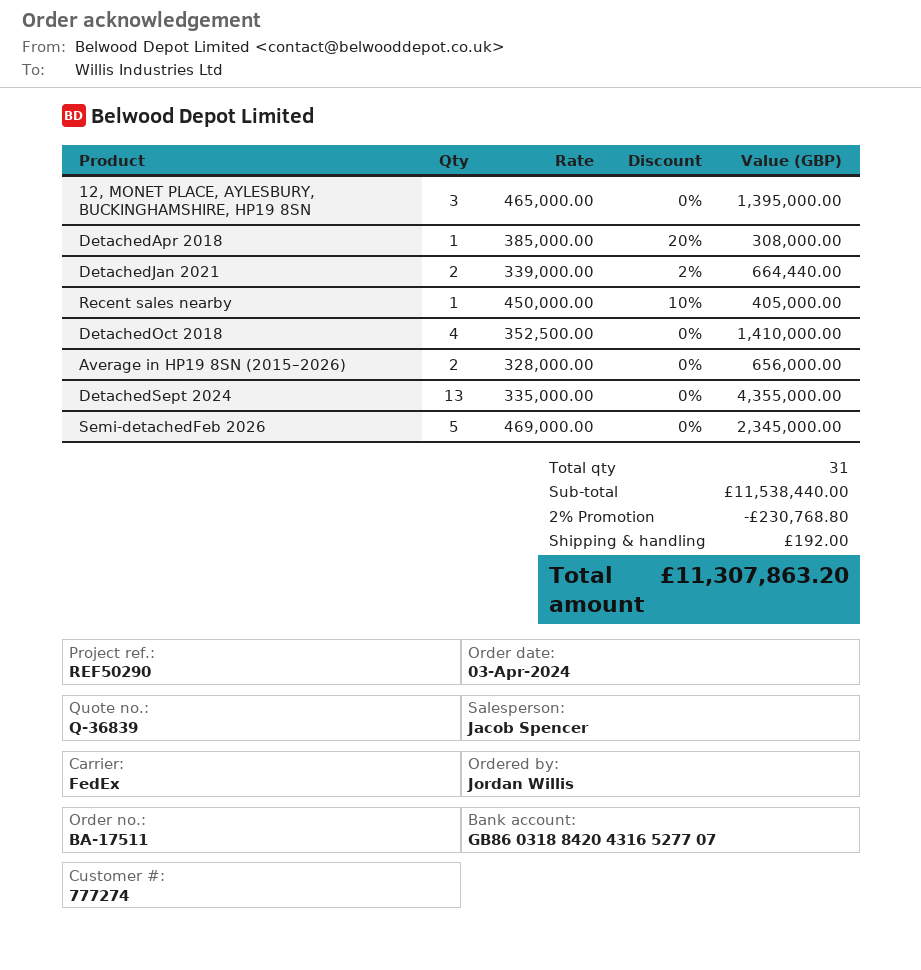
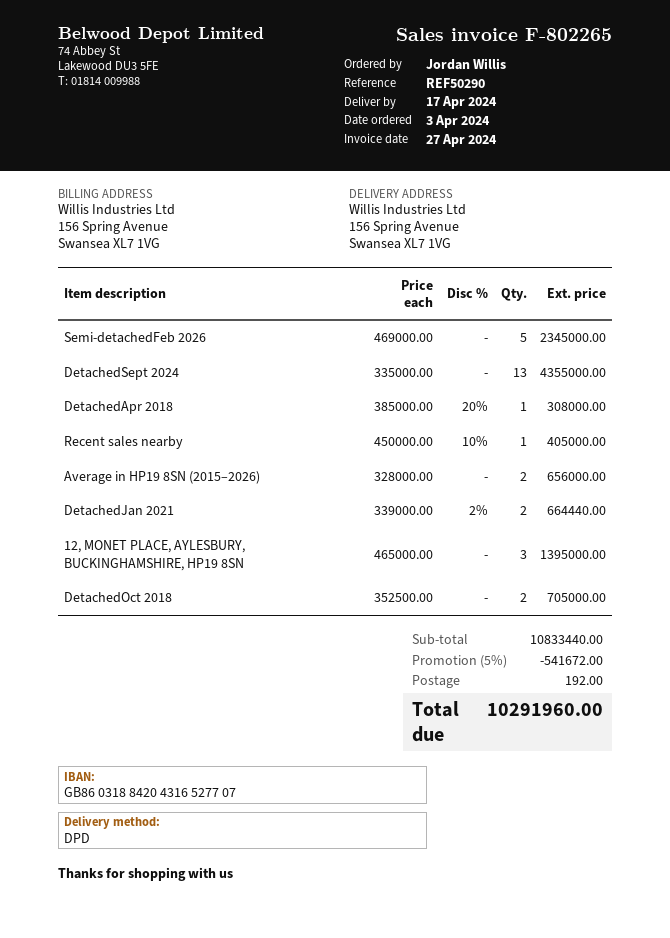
shipping method: FedEx -> DPD
DetachedOct 2018: 4 x 352500.00 = 1410000.00 -> 2 x 352500.00 = 705000.00
subtotal: 11538440.00 -> 10833440.00
discount: 2% = 230768.80 -> 5% = 541672.00
total: 11307863.20 -> 10291960.00

